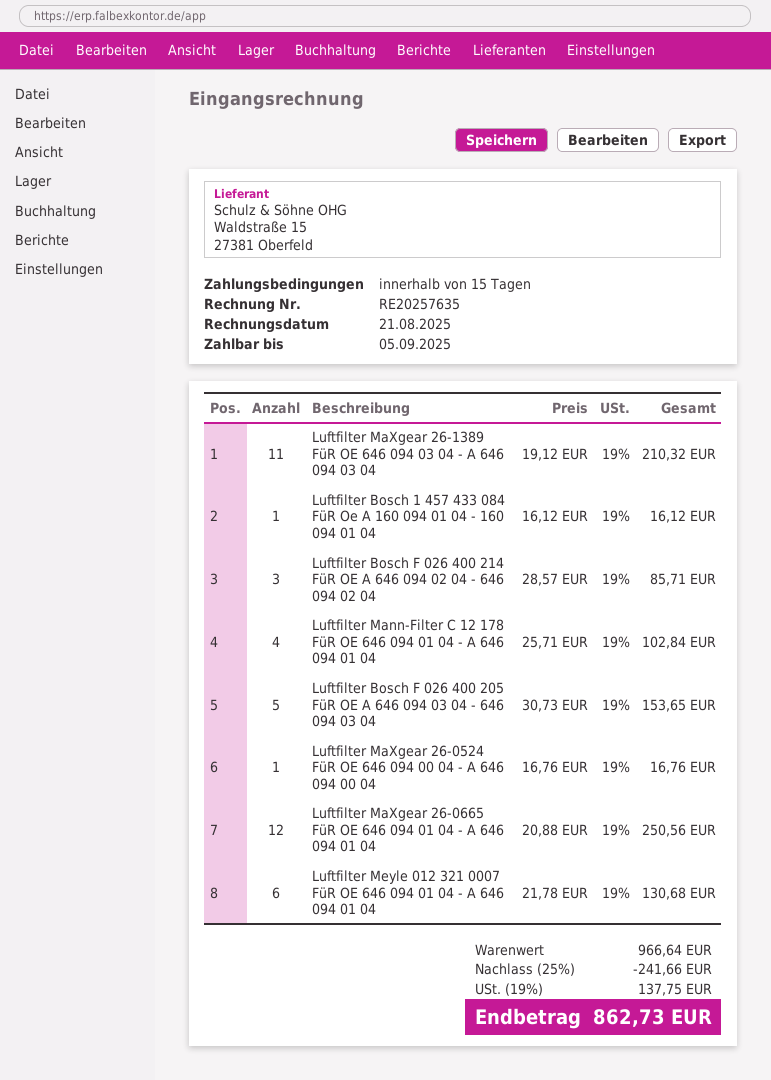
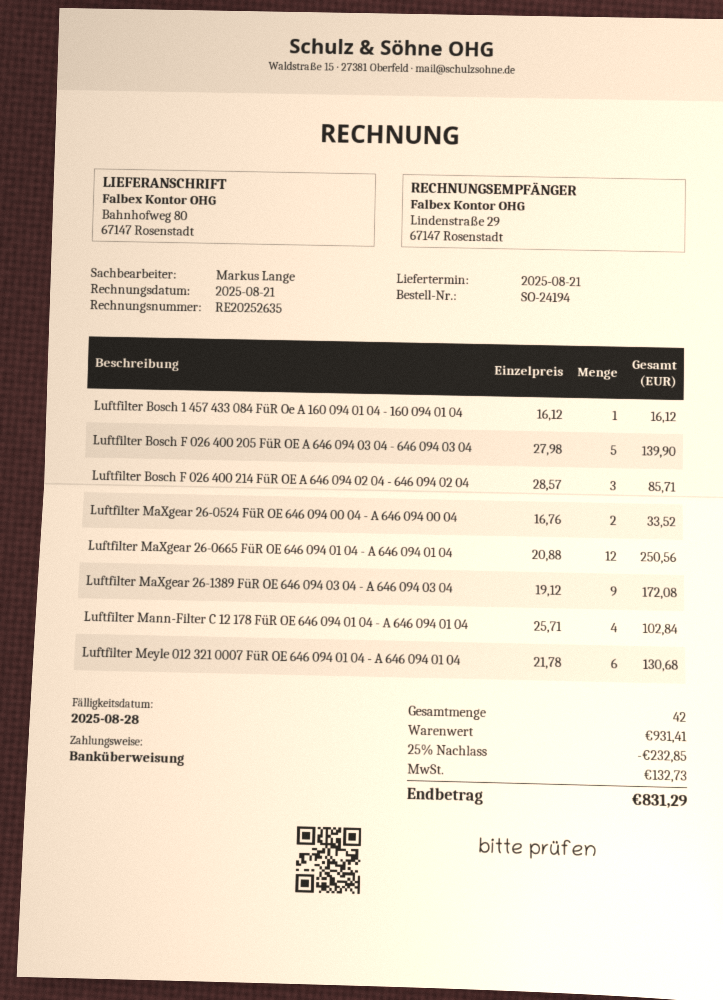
invoice number: RE20257635 -> RE20252635
due date: 2025-09-05 -> 2025-08-28
Luftfilter MaXgear 26-1389 FüR OE 646 094 03 04 - A 646 094 03 04: 11 x 19.12 = 210.32 -> 9 x 19.12 = 172.08
Luftfilter Bosch F 026 400 205 FüR OE A 646 094 03 04 - 646 094 03 04: 5 x 30.73 = 153.65 -> 5 x 27.98 = 139.90
Luftfilter MaXgear 26-0524 FüR OE 646 094 00 04 - A 646 094 00 04: 1 x 16.76 = 16.76 -> 2 x 16.76 = 33.52
subtotal: 966.64 -> 931.41
discount: 25% = 241.66 -> 25% = 232.85
tax: 137.75 -> 132.73
total: 862.73 -> 831.29

